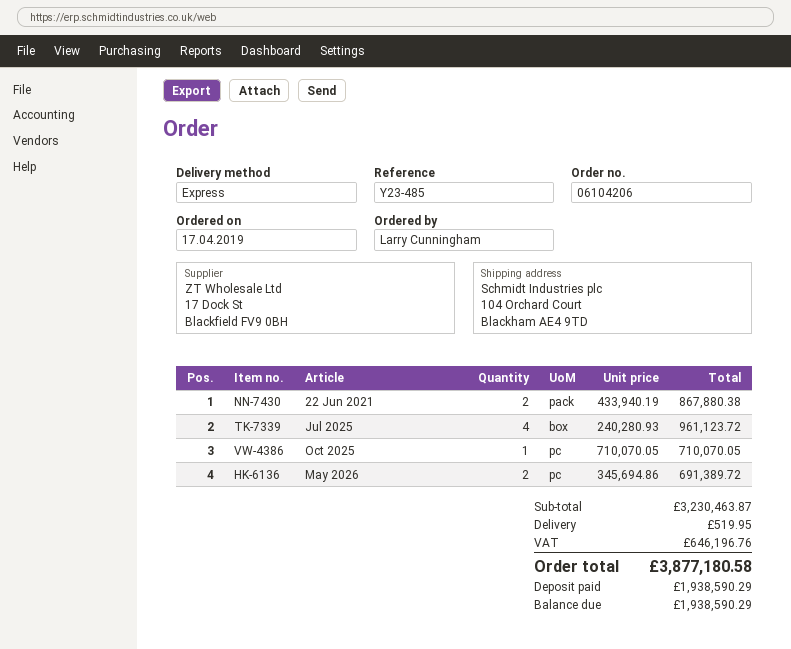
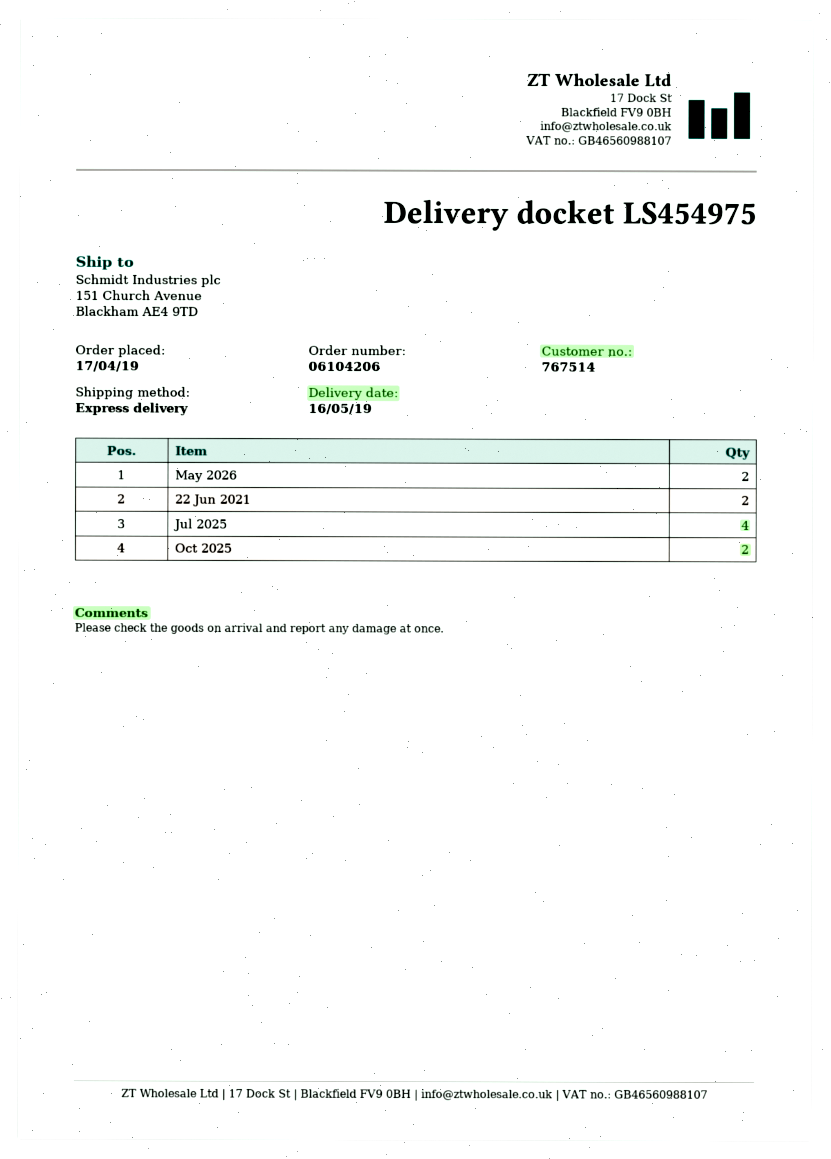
ship to: 104 Orchard Court, Blackham AE4 9TD -> 151 Church Avenue, Blackham AE4 9TD
Oct 2025: 1 -> 2

